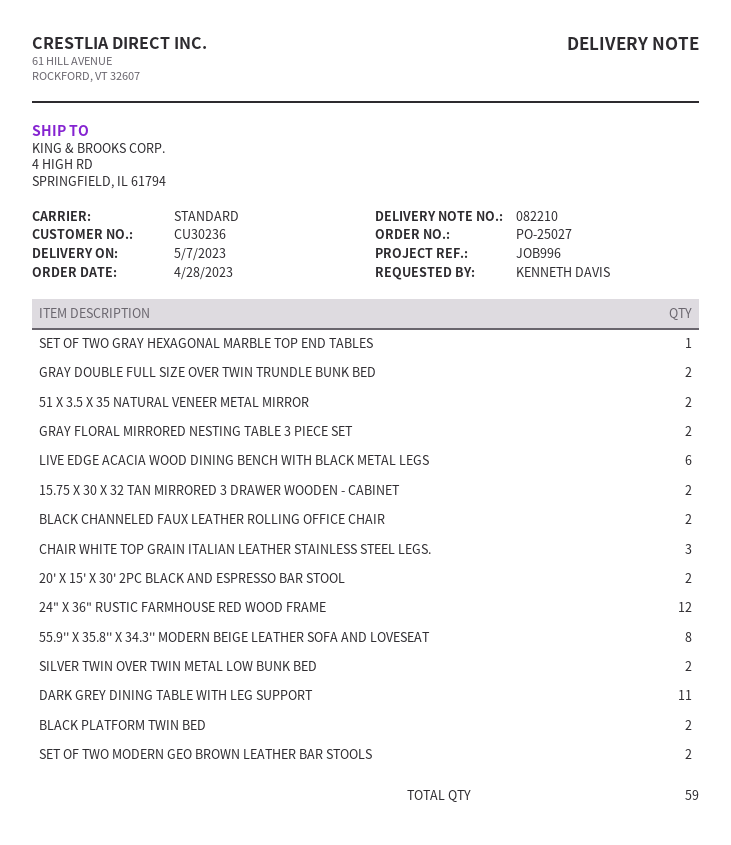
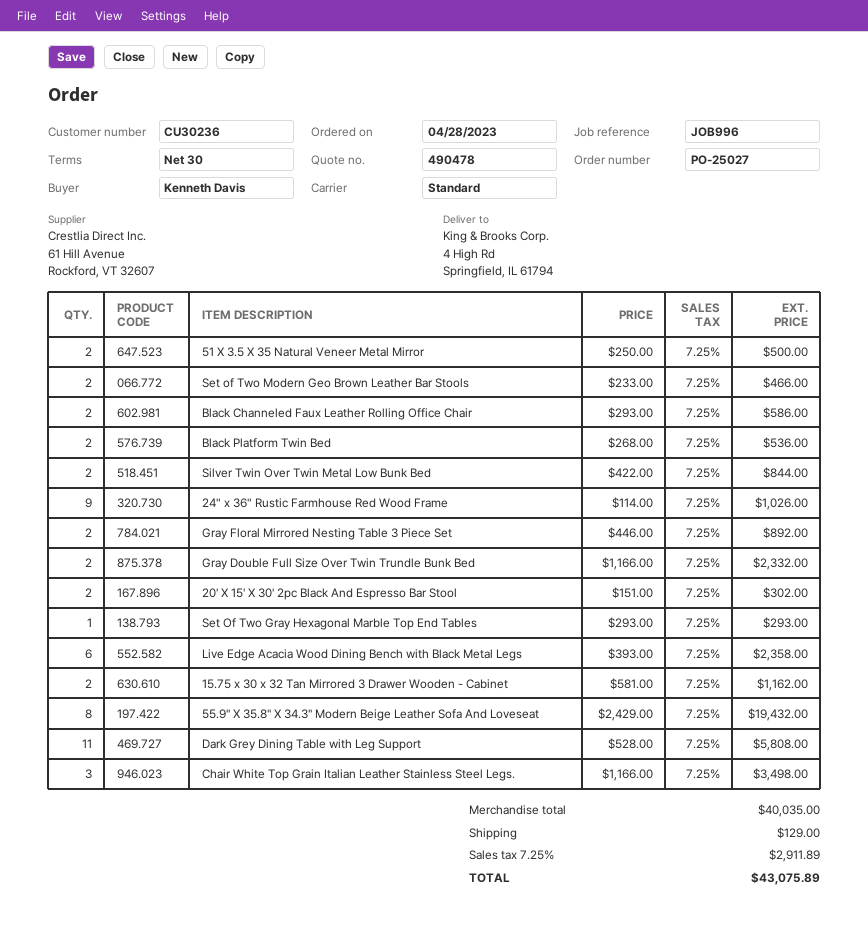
24" X 36" RUSTIC FARMHOUSE RED WOOD FRAME: 12 -> 9

